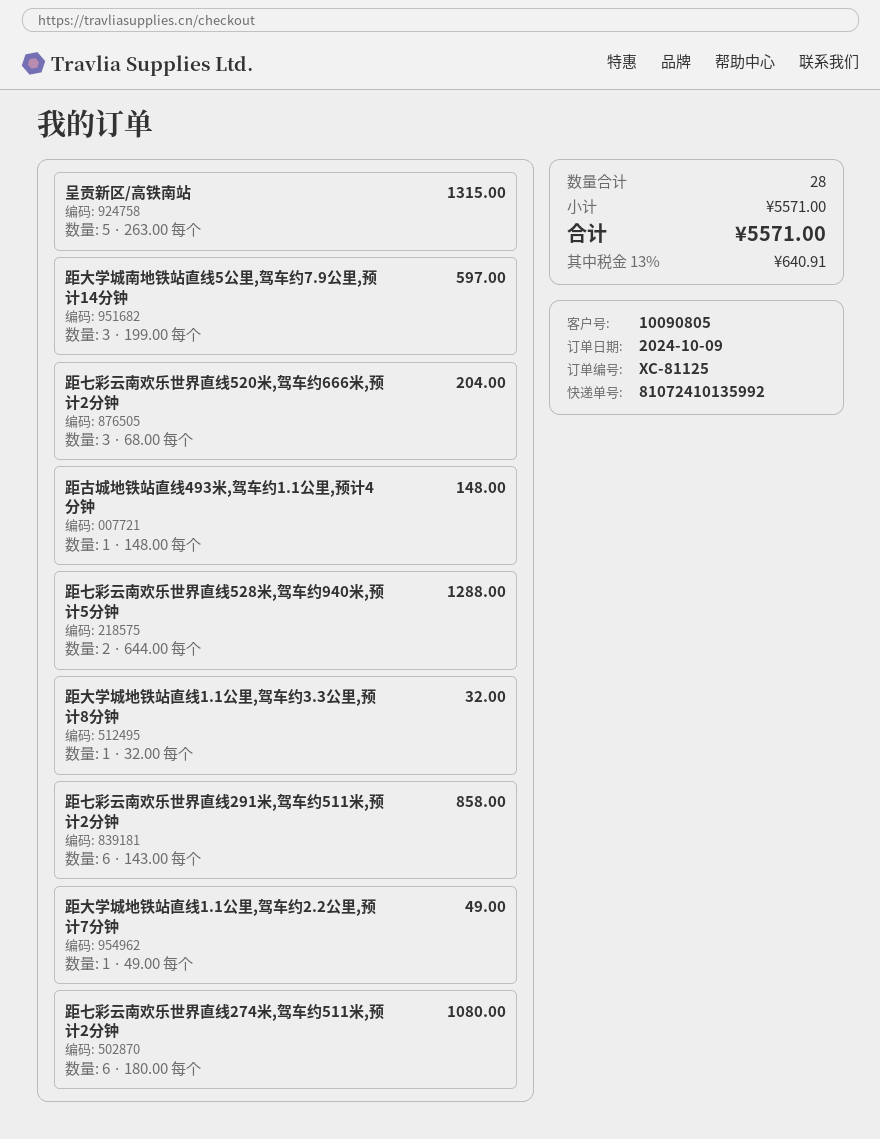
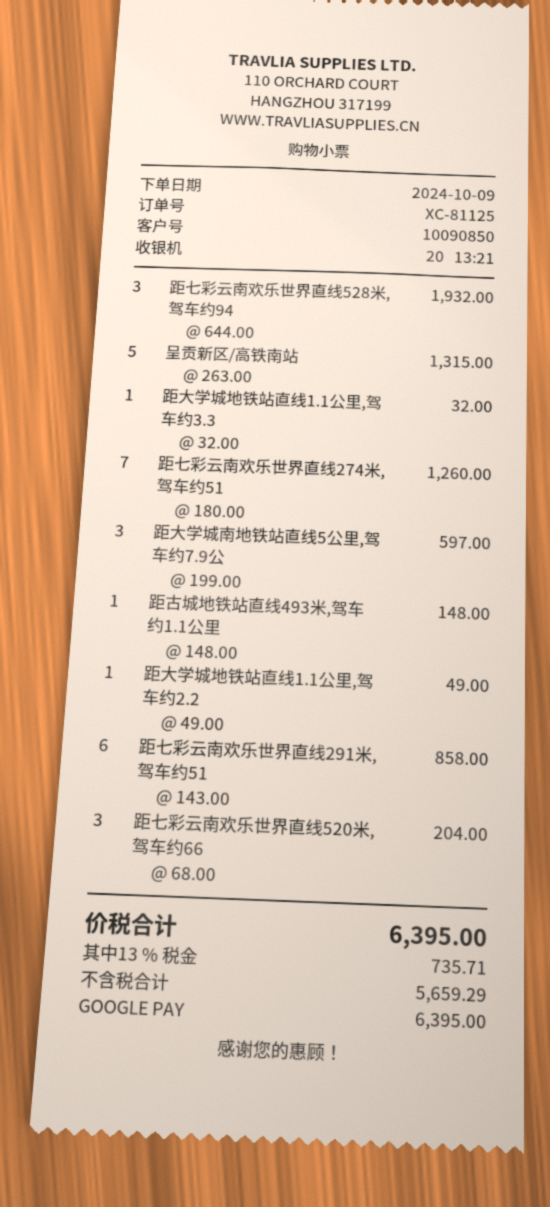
customer number: 10090805 -> 10090850
距七彩云南欢乐世界直线528米,驾车约940米,预计5分钟: 2 x 644.00 = 1288.00 -> 3 x 644.00 = 1932.00
距七彩云南欢乐世界直线274米,驾车约511米,预计2分钟: 6 x 180.00 = 1080.00 -> 7 x 180.00 = 1260.00
tax: 13% = 640.91 -> 13% = 735.71
total: 5571.00 -> 6395.00

